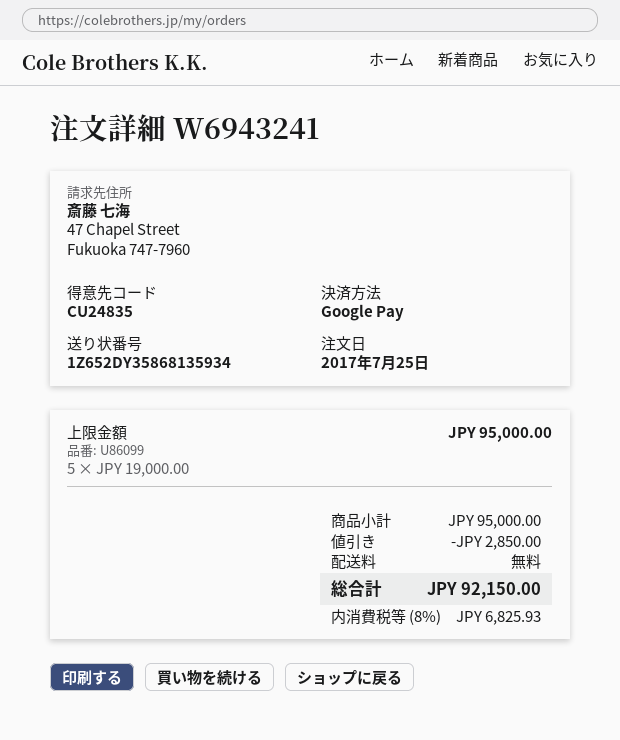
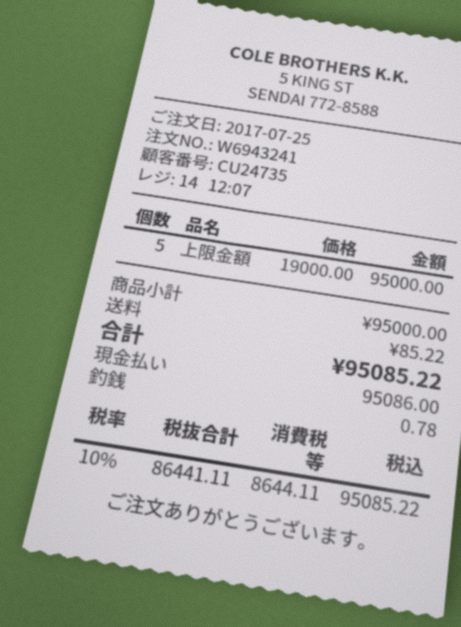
customer number: CU24835 -> CU24735
payment method: Google Pay -> cash
discount: 2850.00 -> none
shipping: 0.00 -> 85.22
tax: 8% = 6825.93 -> 10% = 8644.11
total: 92150.00 -> 95085.22

